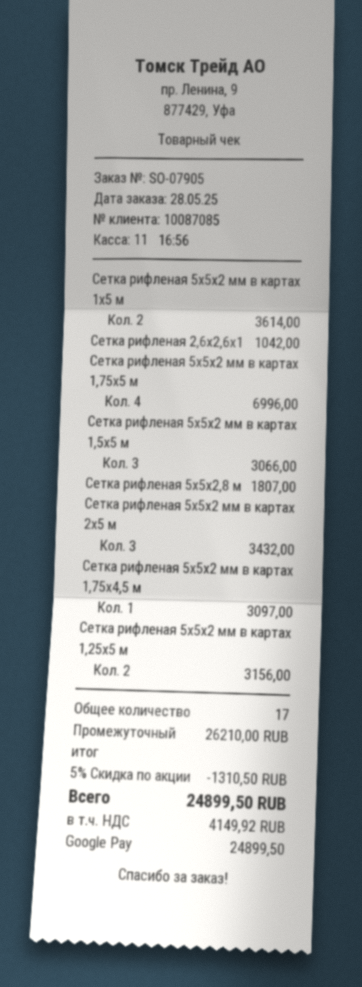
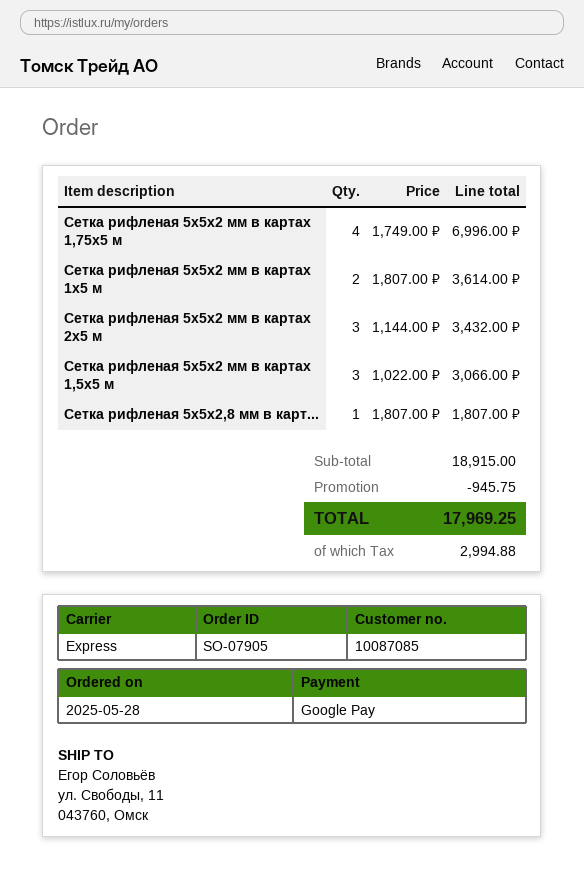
Сетка рифленая 2,6х2,6х1: 1 for 1042.00 -> none
Сетка рифленая 5х5х2 мм в картах 1,75х4,5 м: 1 for 3097.00 -> none
Сетка рифленая 5х5х2 мм в картах 1,25х5 м: 2 for 3156.00 -> none
subtotal: 26210.00 -> 18915.00
discount: 1310.50 -> 945.75
tax: 4149.92 -> 2994.88
total: 24899.50 -> 17969.25

